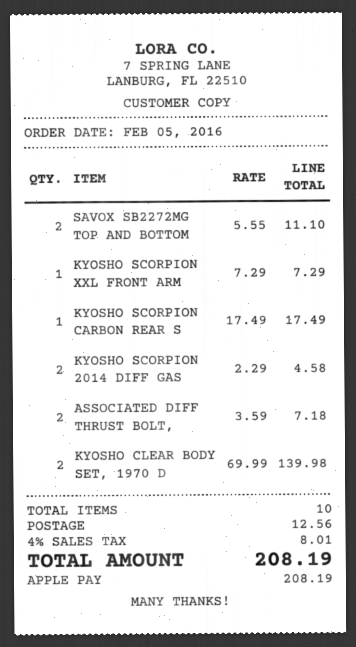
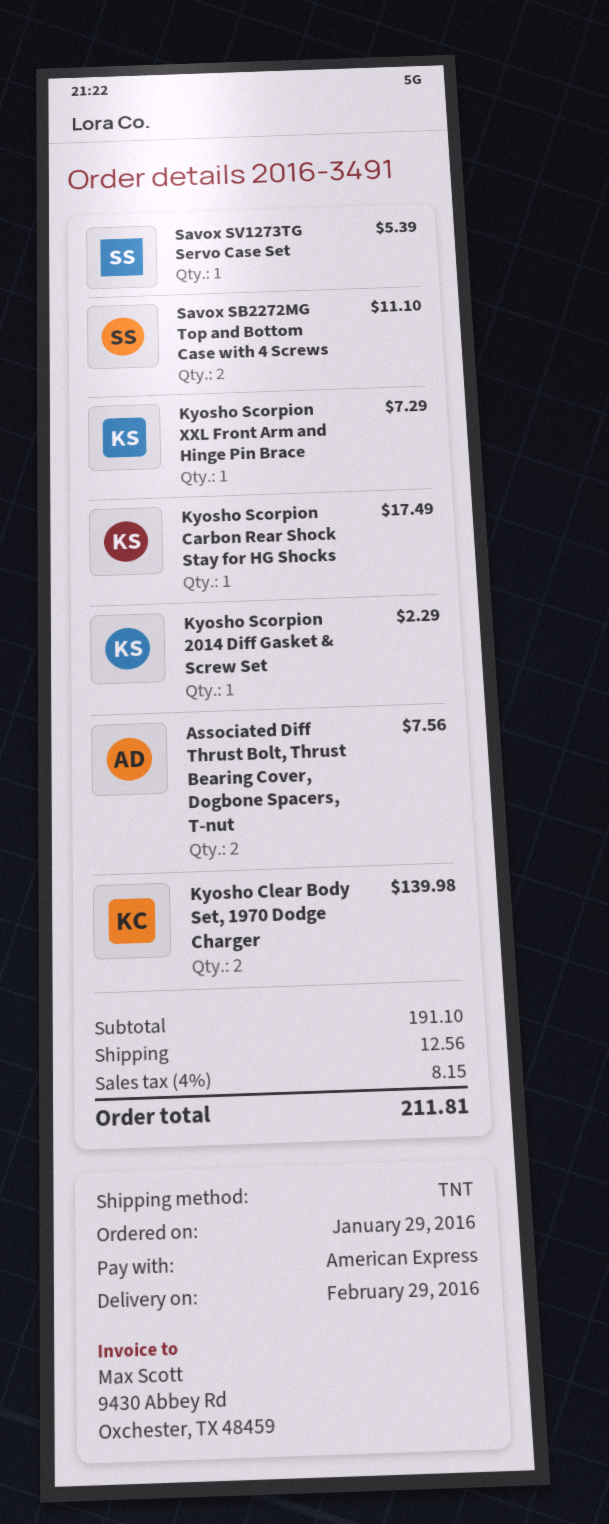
order date: 2016-02-05 -> 2016-01-29
payment method: Apple Pay -> American Express
KYOSHO SCORPION 2014 DIFF GAS: 2 for 4.58 -> 1 for 2.29
ASSOCIATED DIFF THRUST BOLT,: 2 for 7.18 -> 2 for 7.56
Savox SV1273TG Servo Case Set: none -> 1 for 5.39
tax: 4% = 8.01 -> 4% = 8.15
total: 208.19 -> 211.81

